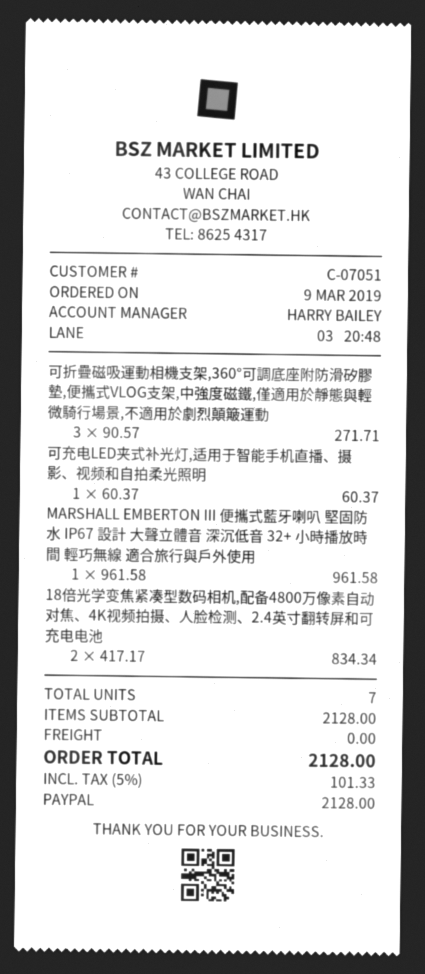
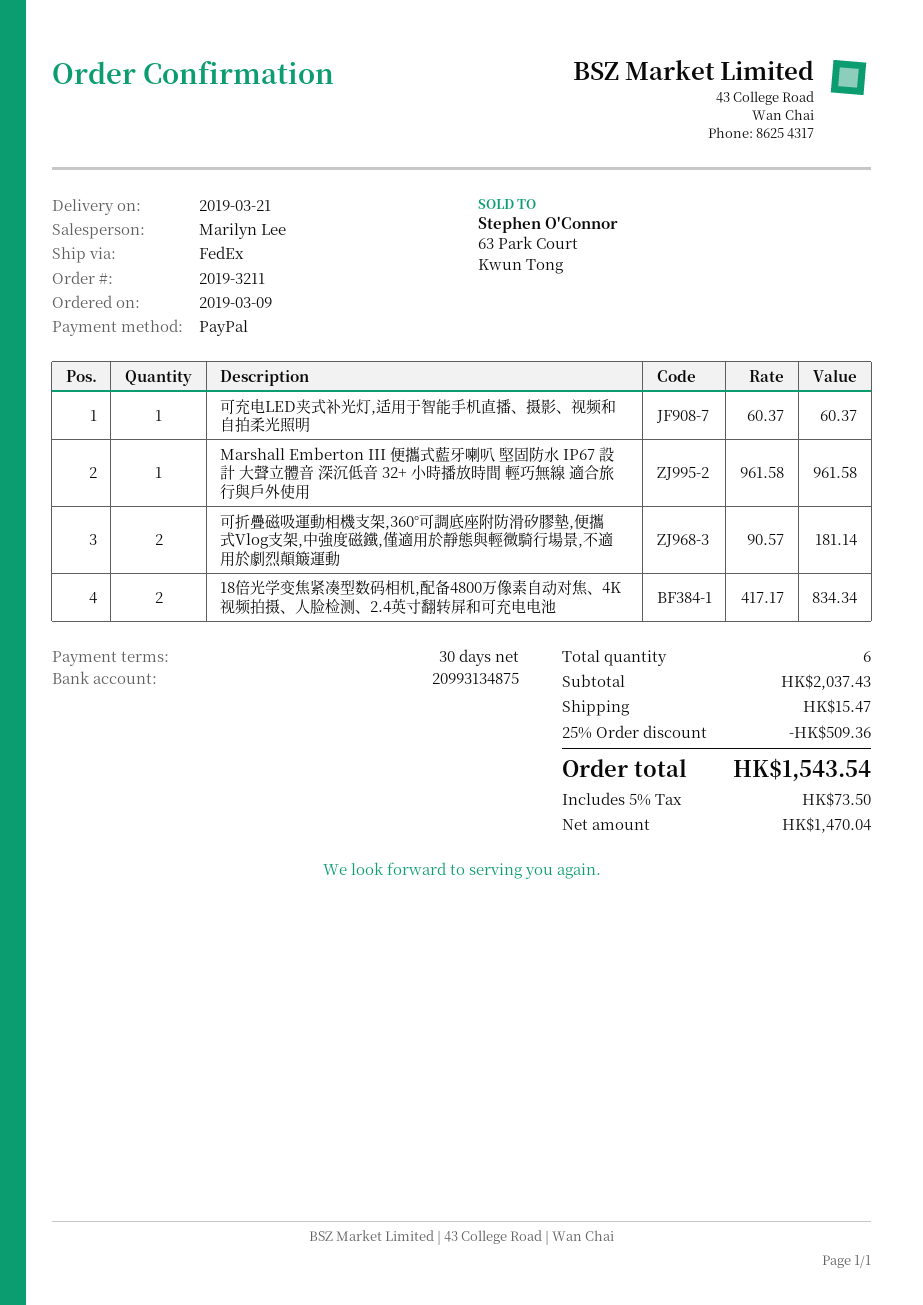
sales rep: HARRY BAILEY -> Marilyn Lee
可折疊磁吸運動相機支架,360°可調底座附防滑矽膠墊,便攜式VLOG支架,中強度磁鐵,僅適用於靜態與輕微騎行場景,不適用於劇烈顛簸運動: 3 x 90.57 = 271.71 -> 2 x 90.57 = 181.14
total quantity: 7 -> 6
subtotal: 2128.00 -> 2037.43
discount: none -> 25% = 509.36
shipping: 0.00 -> 15.47
tax: 5% = 101.33 -> 5% = 73.50
total: 2128.00 -> 1543.54

